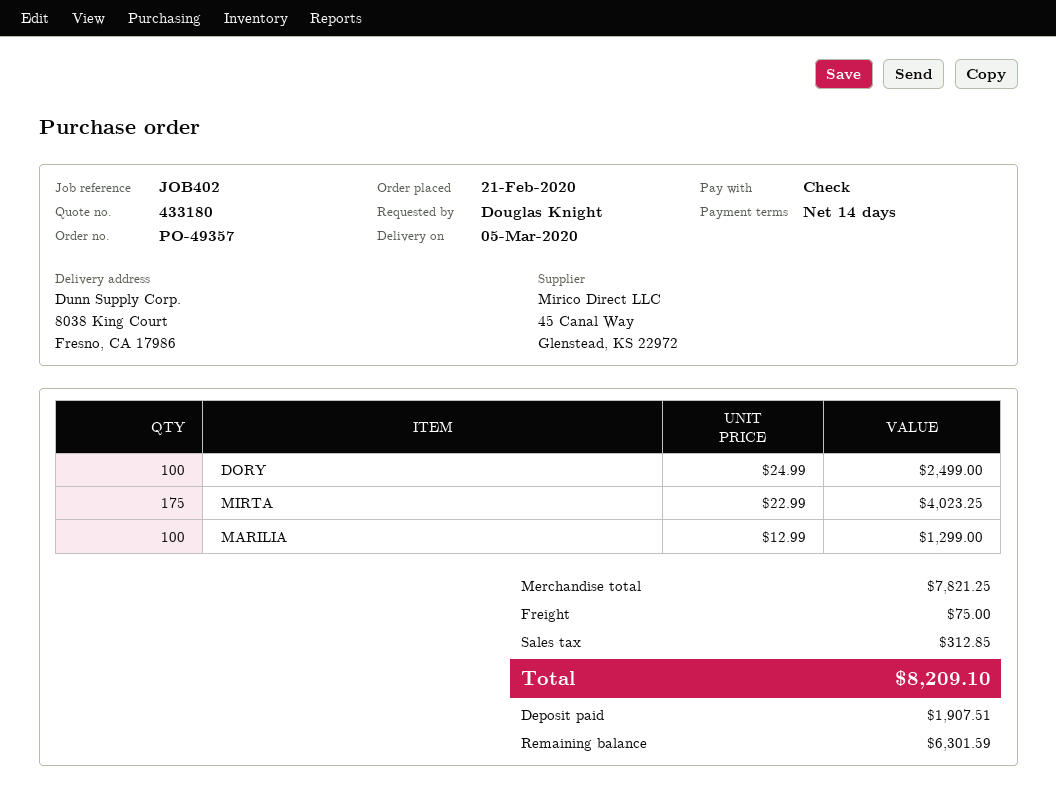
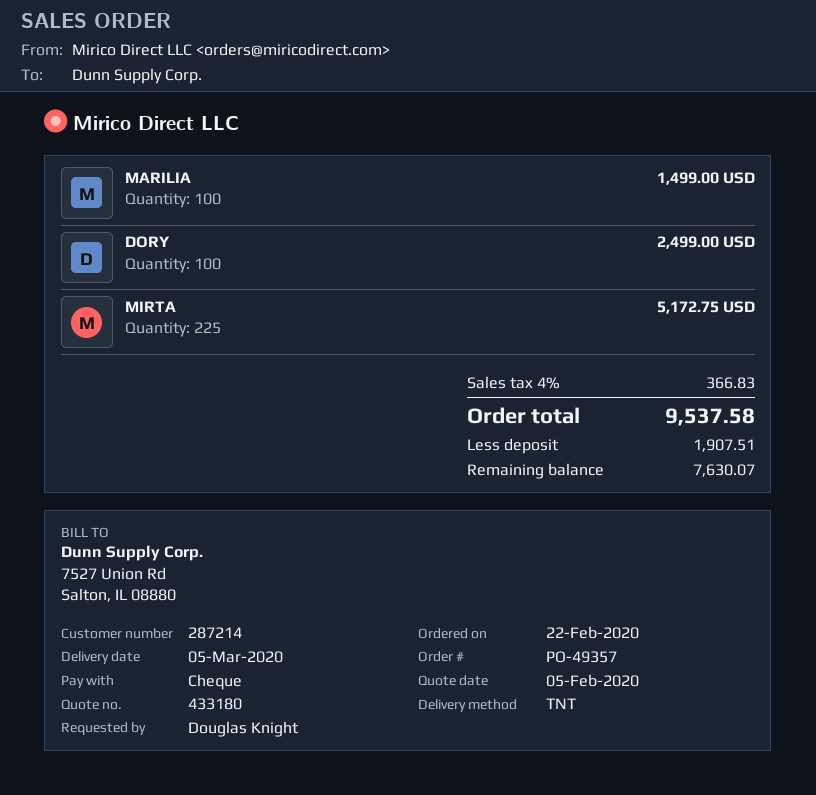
order date: 2020-02-21 -> 2020-02-22
MIRTA: 175 for 4023.25 -> 225 for 5172.75
MARILIA: 100 for 1299.00 -> 100 for 1499.00
shipping: 75.00 -> none
tax: 312.85 -> 366.83
total: 8209.10 -> 9537.58
balance: 6301.59 -> 7630.07

